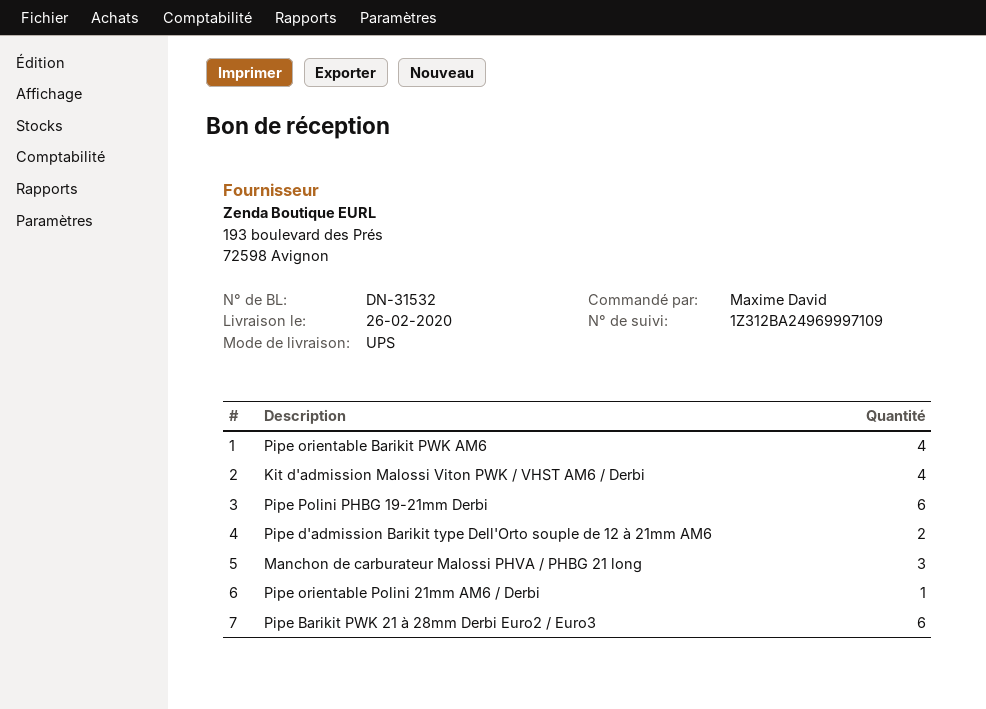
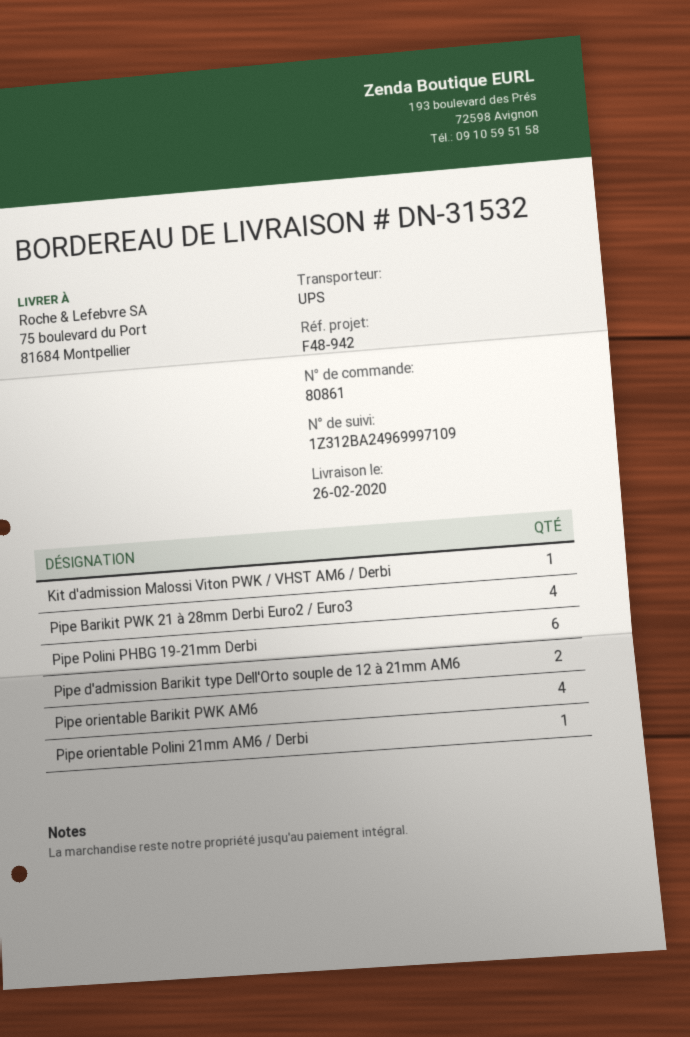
Kit d'admission Malossi Viton PWK / VHST AM6 / Derbi: 4 -> 1
Manchon de carburateur Malossi PHVA / PHBG 21 long: 3 -> none
Pipe Barikit PWK 21 à 28mm Derbi Euro2 / Euro3: 6 -> 4

